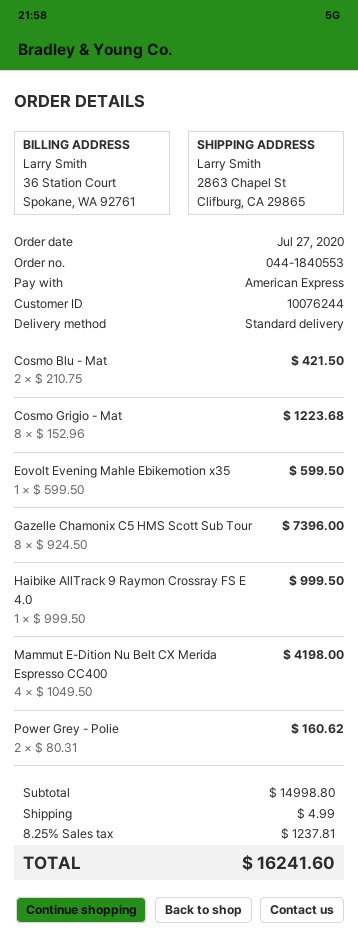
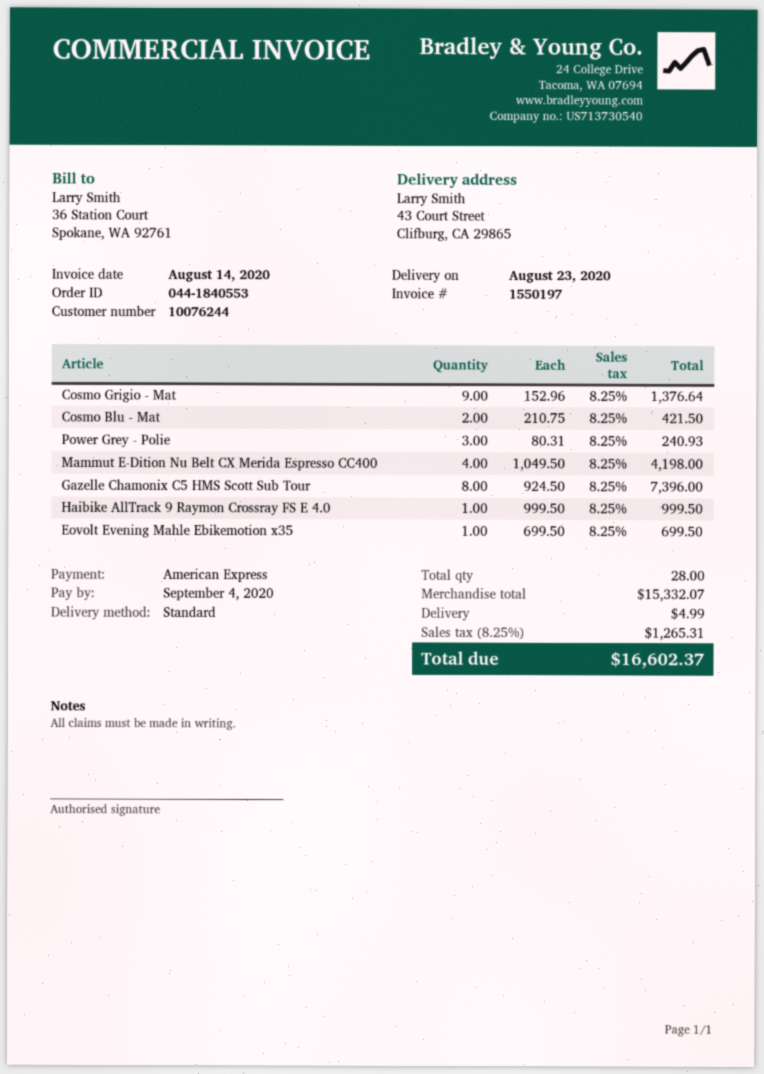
ship to: 2863 Chapel St, Clifburg, CA 29865 -> 43 Court Street, Clifburg, CA 29865
Cosmo Grigio - Mat: 8 x 152.96 = 1223.68 -> 9 x 152.96 = 1376.64
Eovolt Evening Mahle Ebikemotion x35: 1 x 599.50 = 599.50 -> 1 x 699.50 = 699.50
Power Grey - Polie: 2 x 80.31 = 160.62 -> 3 x 80.31 = 240.93
subtotal: 14998.80 -> 15332.07
tax: 8.25% = 1237.81 -> 8.25% = 1265.31
total: 16241.60 -> 16602.37

